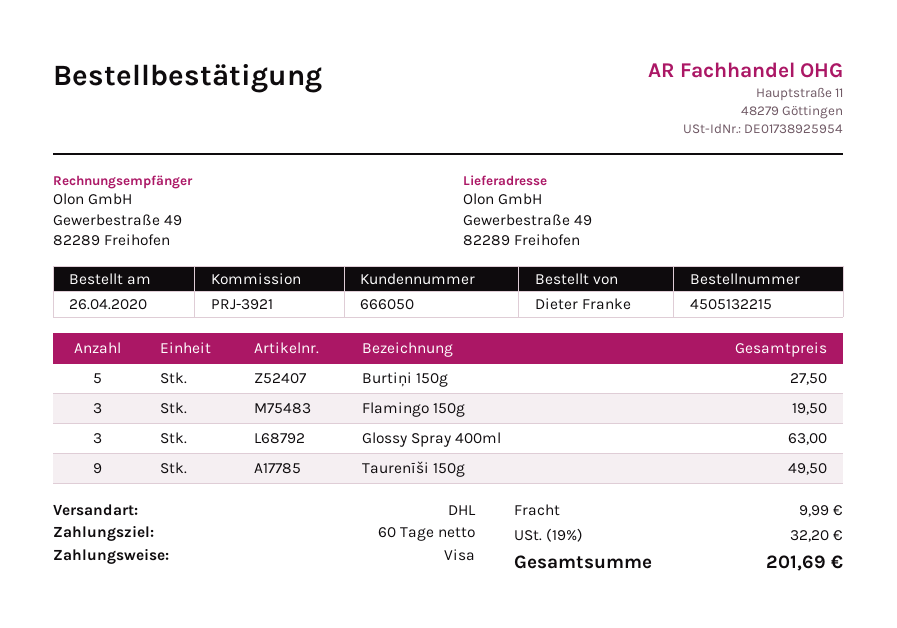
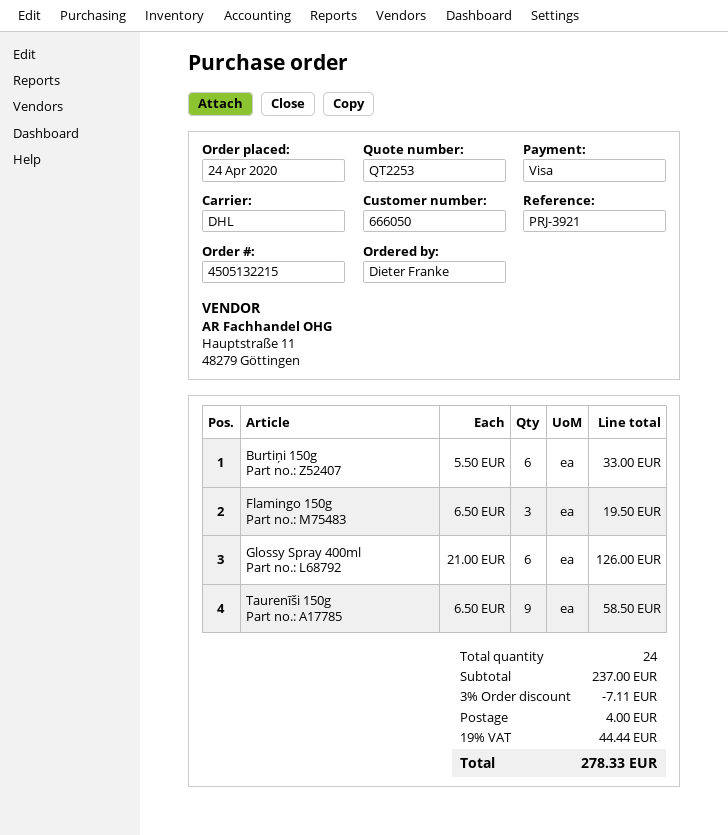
order date: 2020-04-26 -> 2020-04-24
Burtiņi 150g: 5 for 27.50 -> 6 for 33.00
Glossy Spray 400ml: 3 for 63.00 -> 6 for 126.00
Taurenīši 150g: 9 for 49.50 -> 9 for 58.50
discount: none -> 3% = 7.11
shipping: 9.99 -> 4.00
tax: 19% = 32.20 -> 19% = 44.44
total: 201.69 -> 278.33

